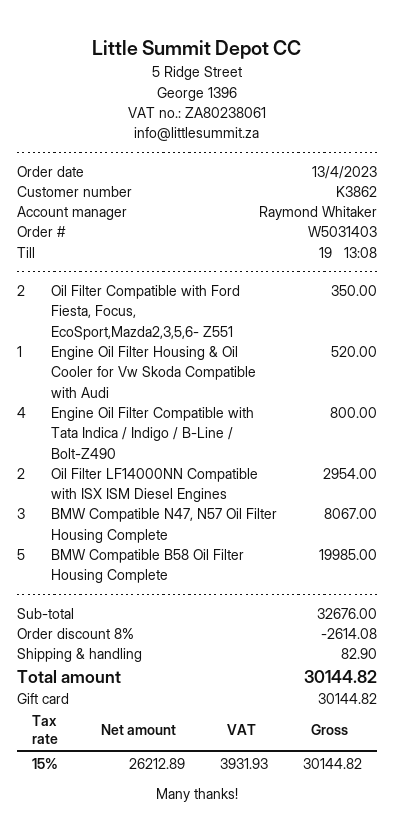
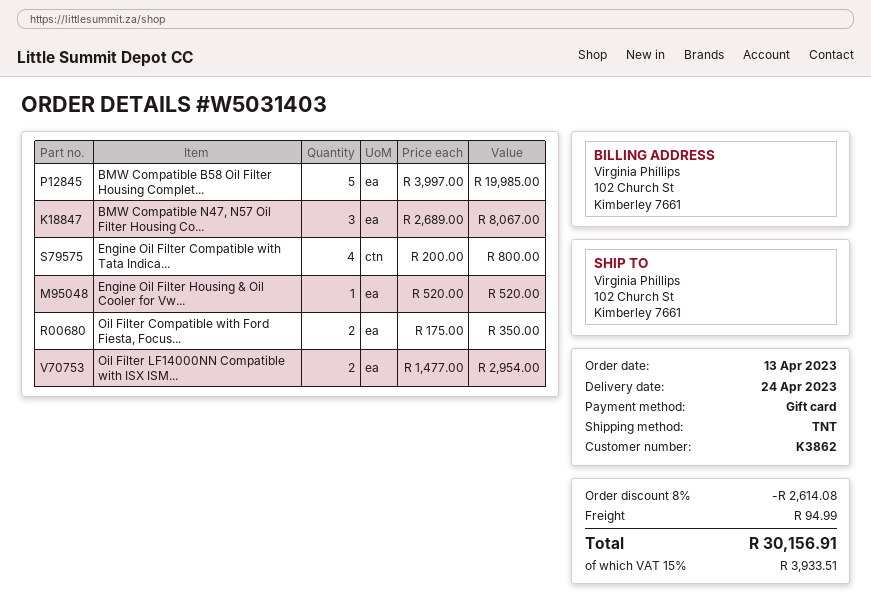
shipping: 82.90 -> 94.99
tax: 15% = 3931.93 -> 15% = 3933.51
total: 30144.82 -> 30156.91

